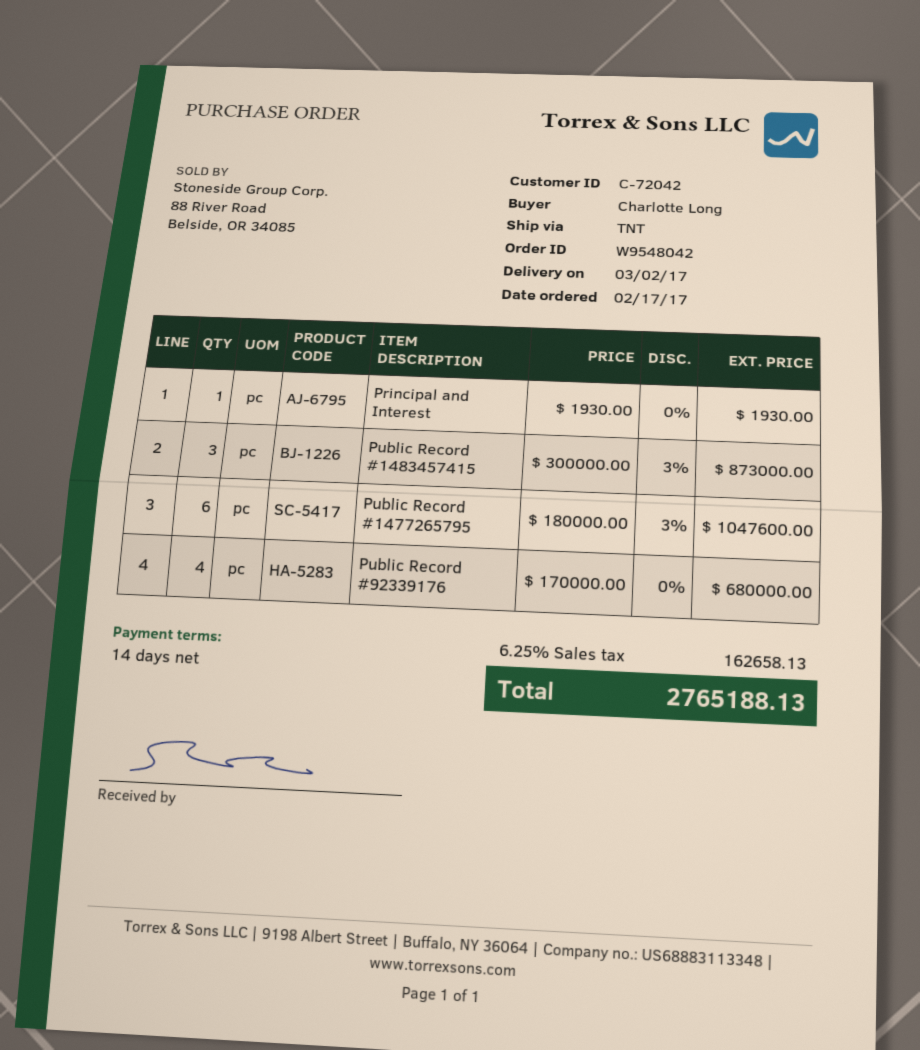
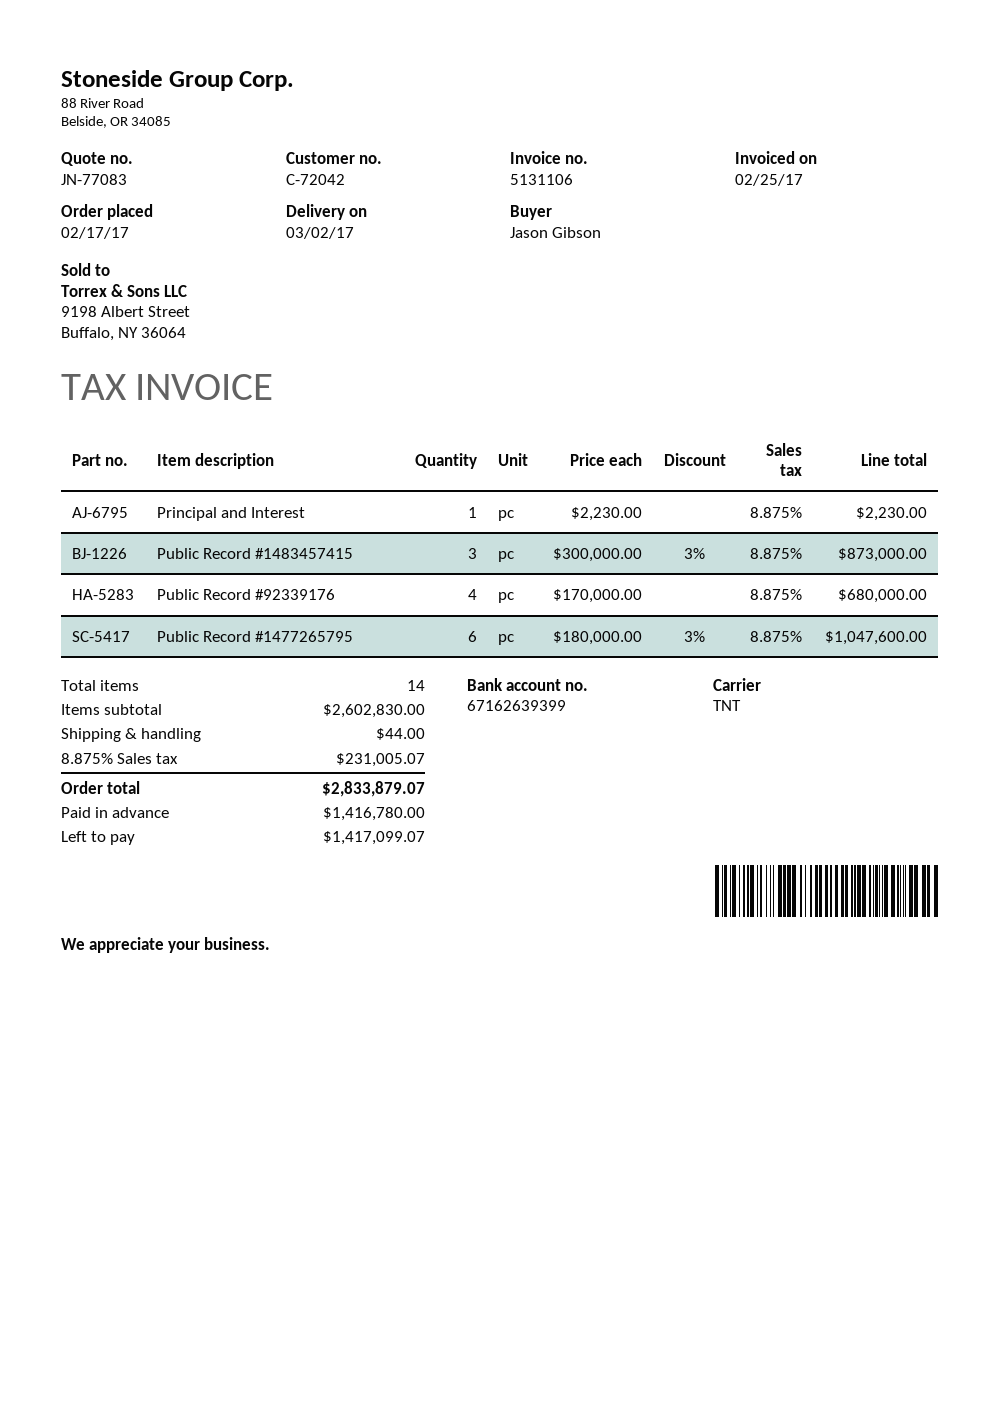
ordered by: Charlotte Long -> Jason Gibson
Principal and Interest: 1 x 1930.00 = 1930.00 -> 1 x 2230.00 = 2230.00
shipping: none -> 44.00
tax: 6.25% = 162658.13 -> 8.875% = 231005.07
total: 2765188.13 -> 2833879.07

